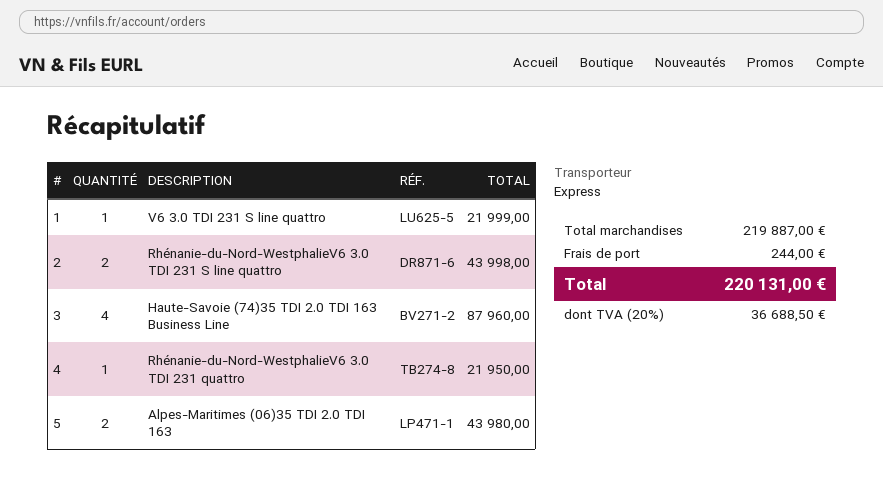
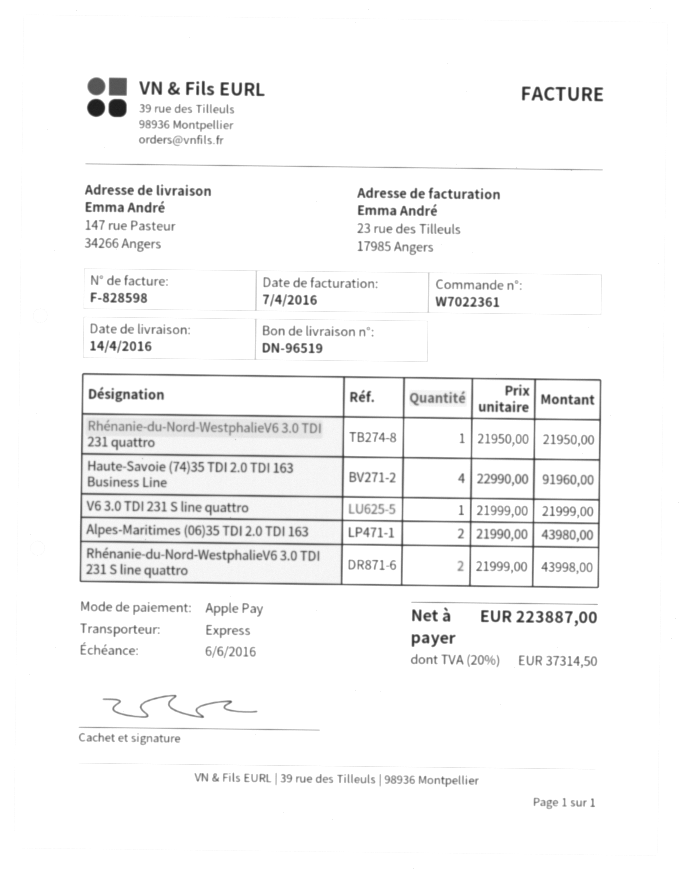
Haute-Savoie (74)35 TDI 2.0 TDI 163 Business Line: 4 for 87960.00 -> 4 for 91960.00
shipping: 244.00 -> none
tax: 20% = 36688.50 -> 20% = 37314.50
total: 220131.00 -> 223887.00

